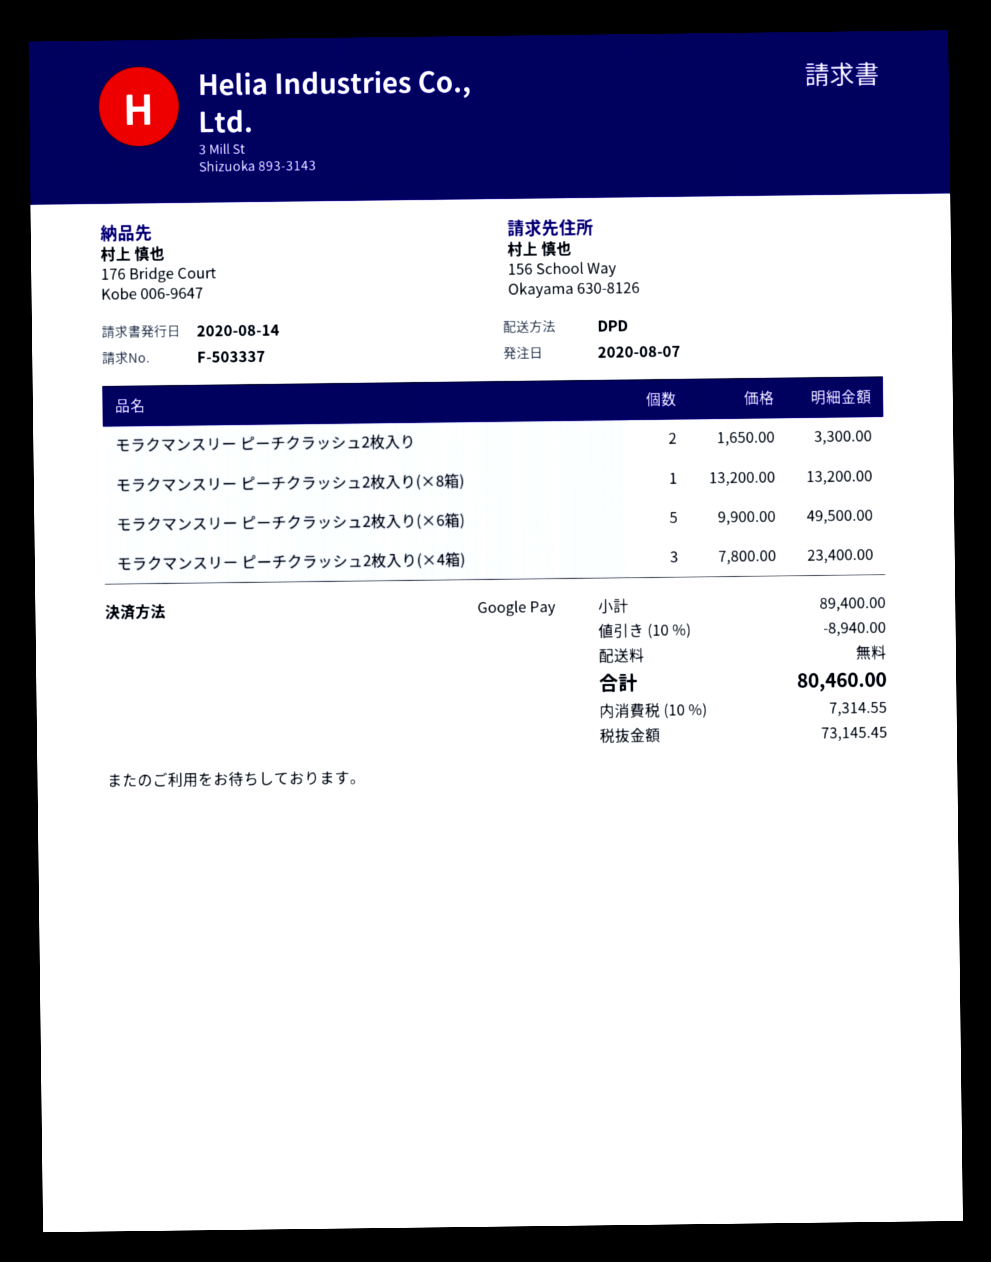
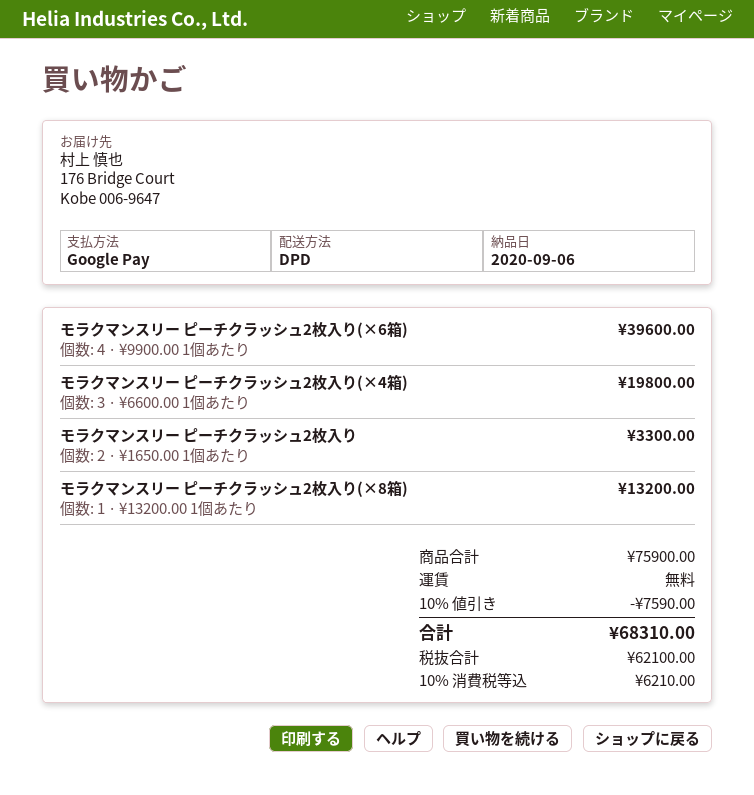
モラクマンスリー ピーチクラッシュ2枚入り(×6箱): 5 x 9900.00 = 49500.00 -> 4 x 9900.00 = 39600.00
モラクマンスリー ピーチクラッシュ2枚入り(×4箱): 3 x 7800.00 = 23400.00 -> 3 x 6600.00 = 19800.00
subtotal: 89400.00 -> 75900.00
discount: 10% = 8940.00 -> 10% = 7590.00
net: 73145.45 -> 62100.00
tax: 10% = 7314.55 -> 10% = 6210.00
total: 80460.00 -> 68310.00

